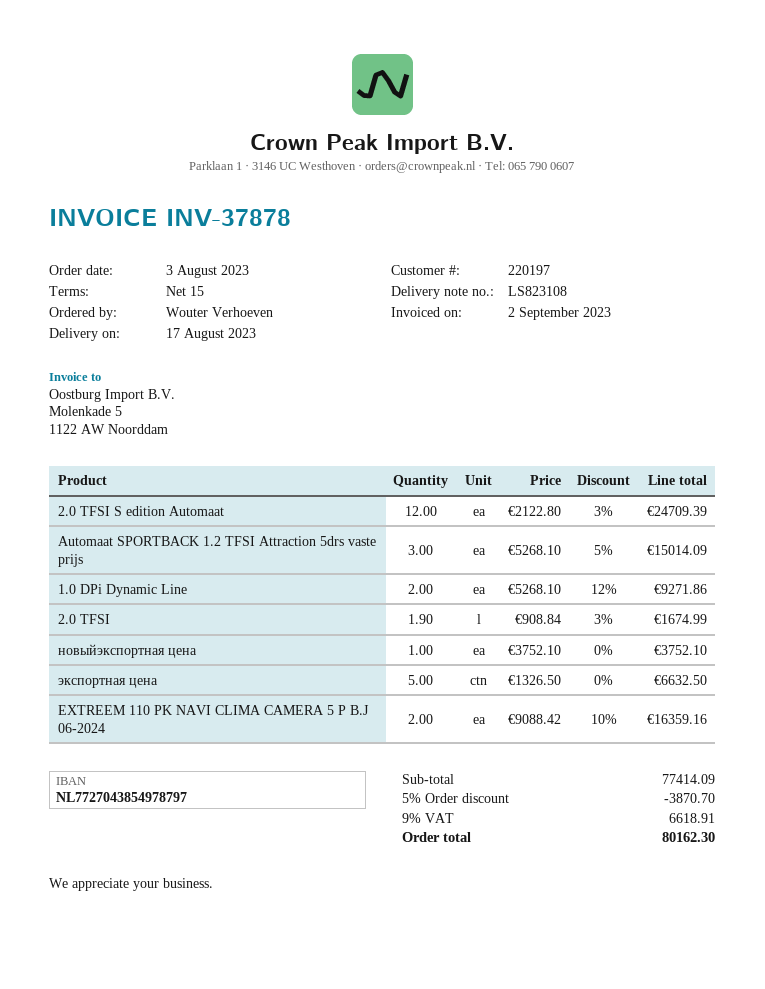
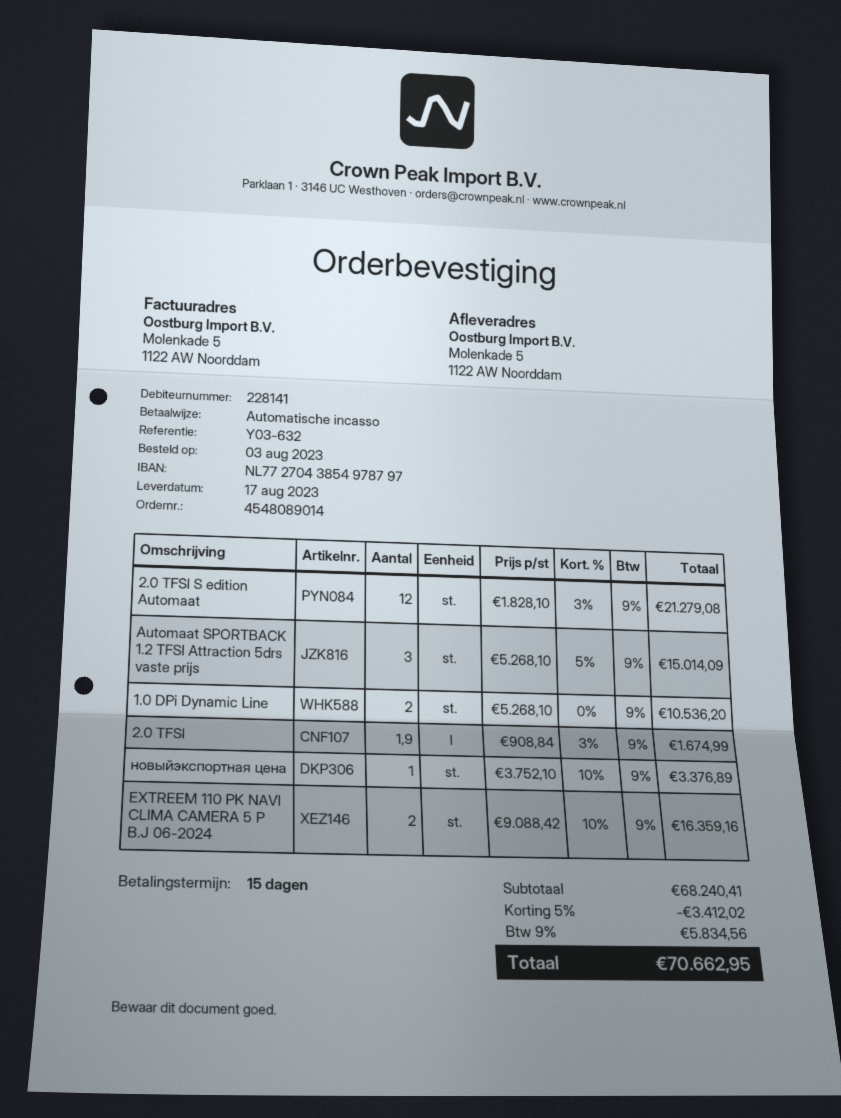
customer number: 220197 -> 228141
2.0 TFSI S edition Automaat: 12 x 2122.80 - 3% = 24709.39 -> 12 x 1828.10 - 3% = 21279.08
1.0 DPi Dynamic Line: 2 x 5268.10 - 12% = 9271.86 -> 2 x 5268.10 = 10536.20
новыйэкспортная цена: 1 x 3752.10 = 3752.10 -> 1 x 3752.10 - 10% = 3376.89
экспортная цена: 5 x 1326.50 = 6632.50 -> none
subtotal: 77414.09 -> 68240.41
discount: 5% = 3870.70 -> 5% = 3412.02
tax: 9% = 6618.91 -> 9% = 5834.56
total: 80162.30 -> 70662.95

